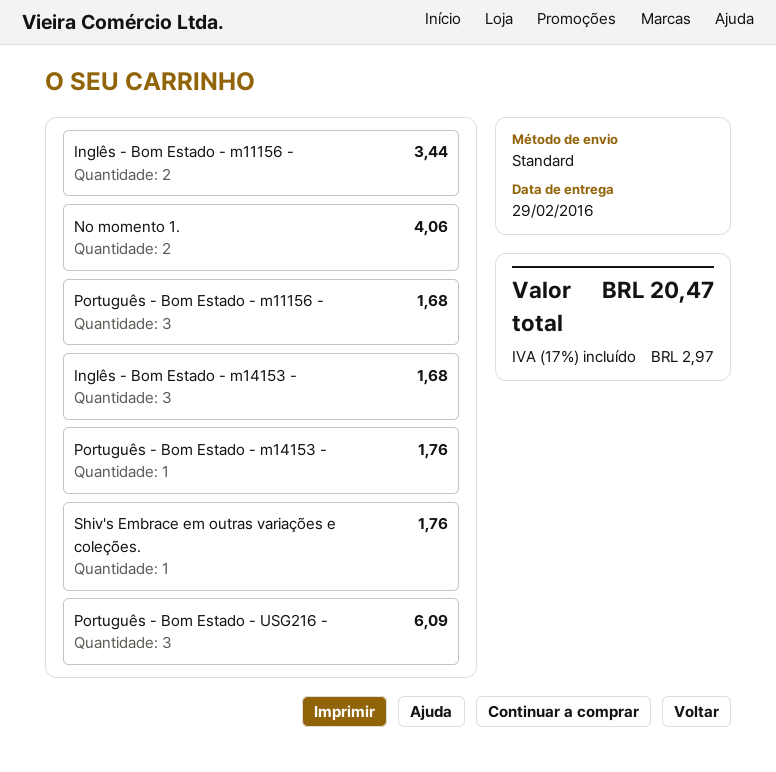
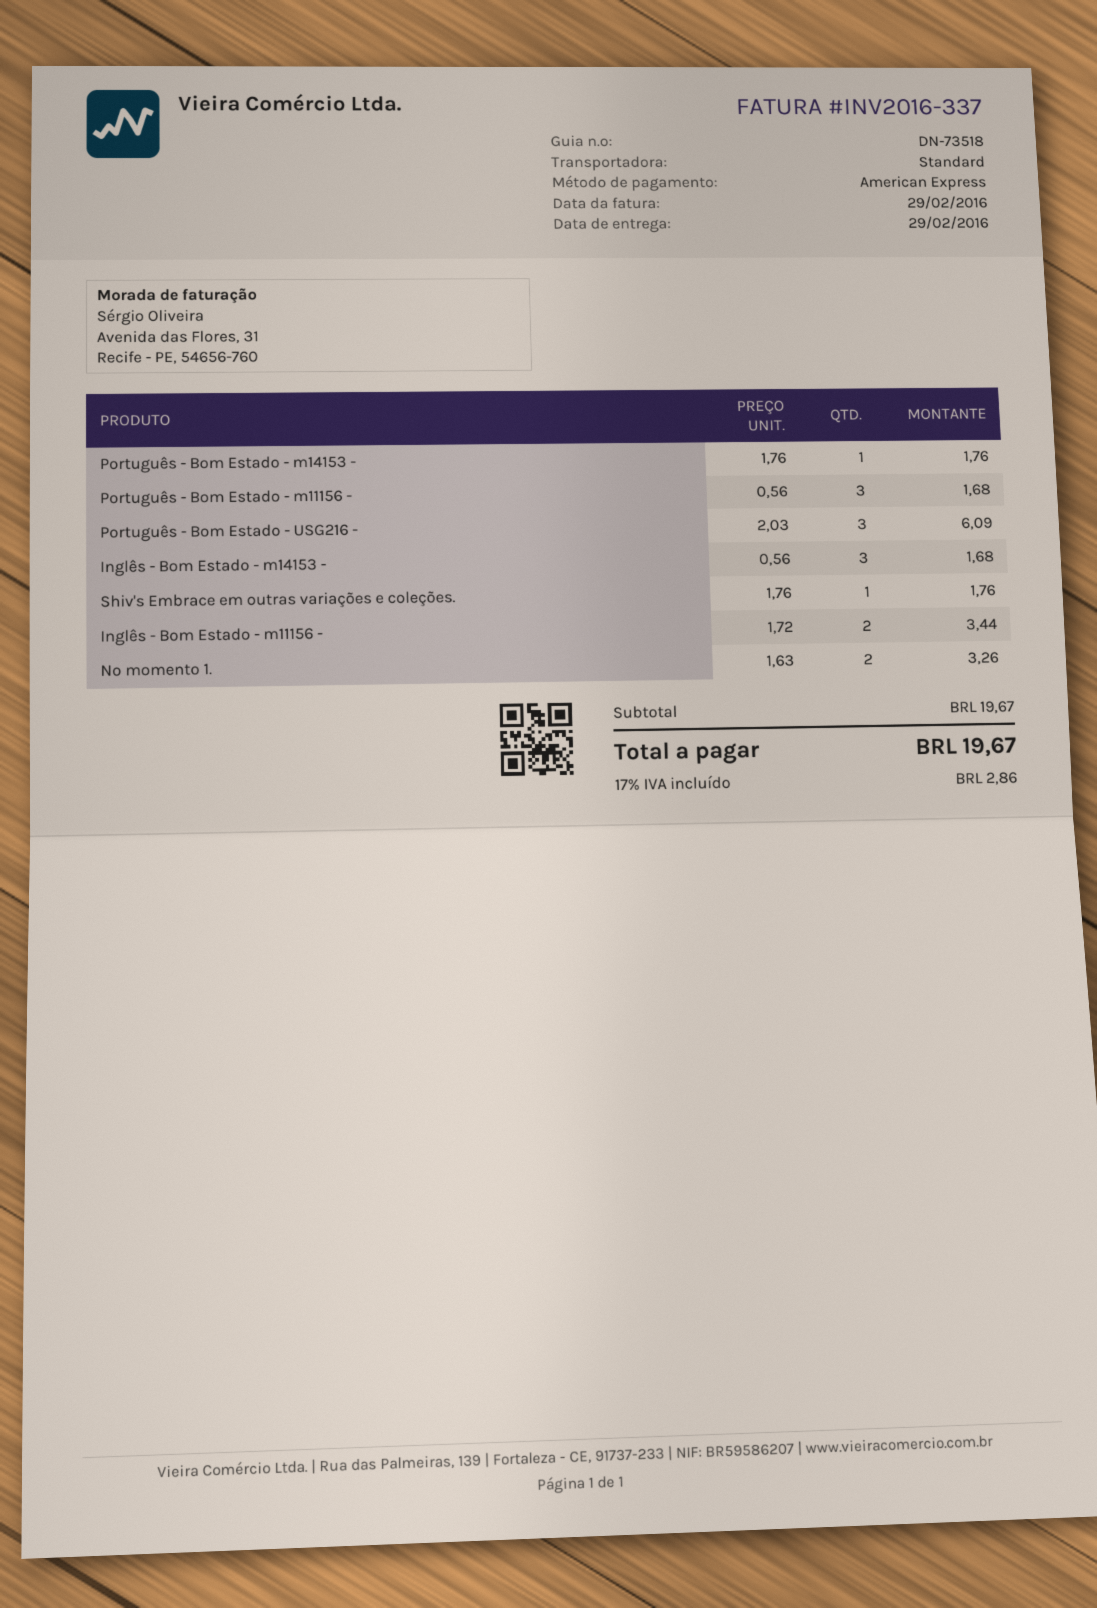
No momento 1.: 2 for 4.06 -> 2 for 3.26
tax: 17% = 2.97 -> 17% = 2.86
total: 20.47 -> 19.67

